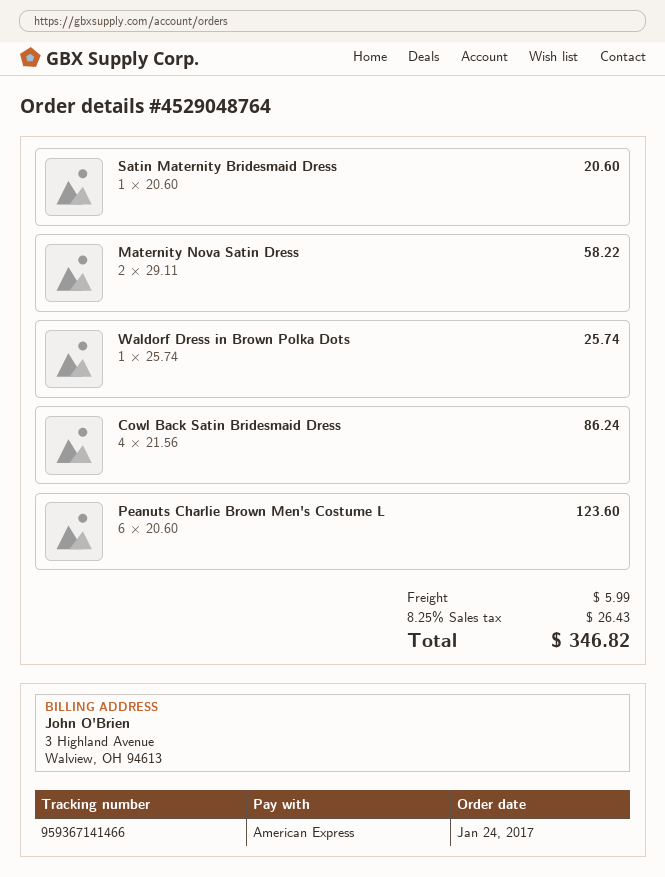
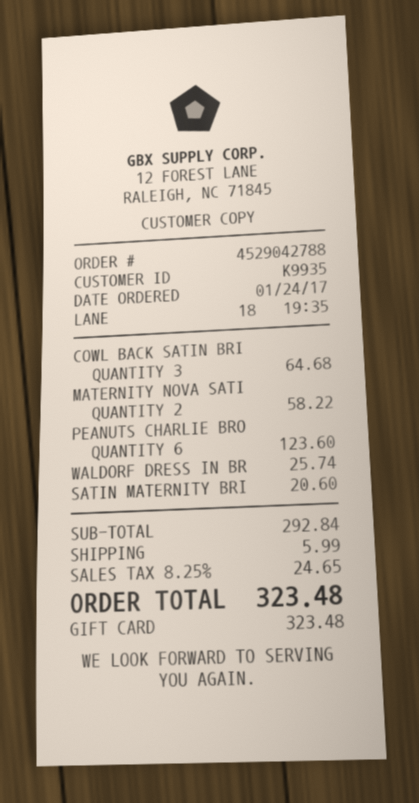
order number: 4529048764 -> 4529042788
payment method: American Express -> gift card
Cowl Back Satin Bridesmaid Dress: 4 for 86.24 -> 3 for 64.68
tax: 8.25% = 26.43 -> 8.25% = 24.65
total: 346.82 -> 323.48

